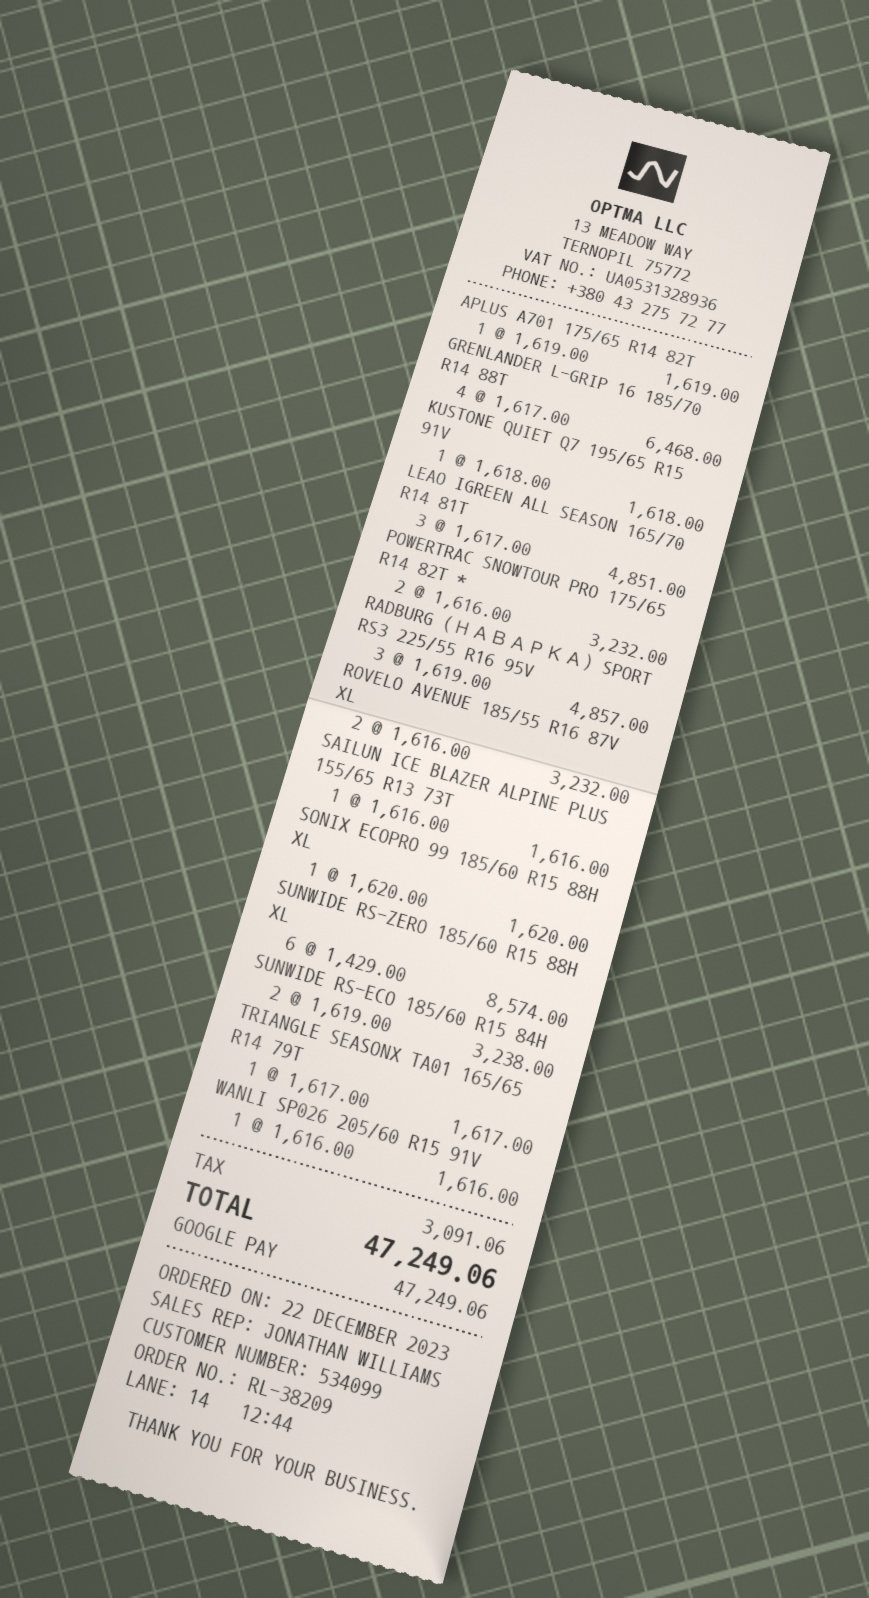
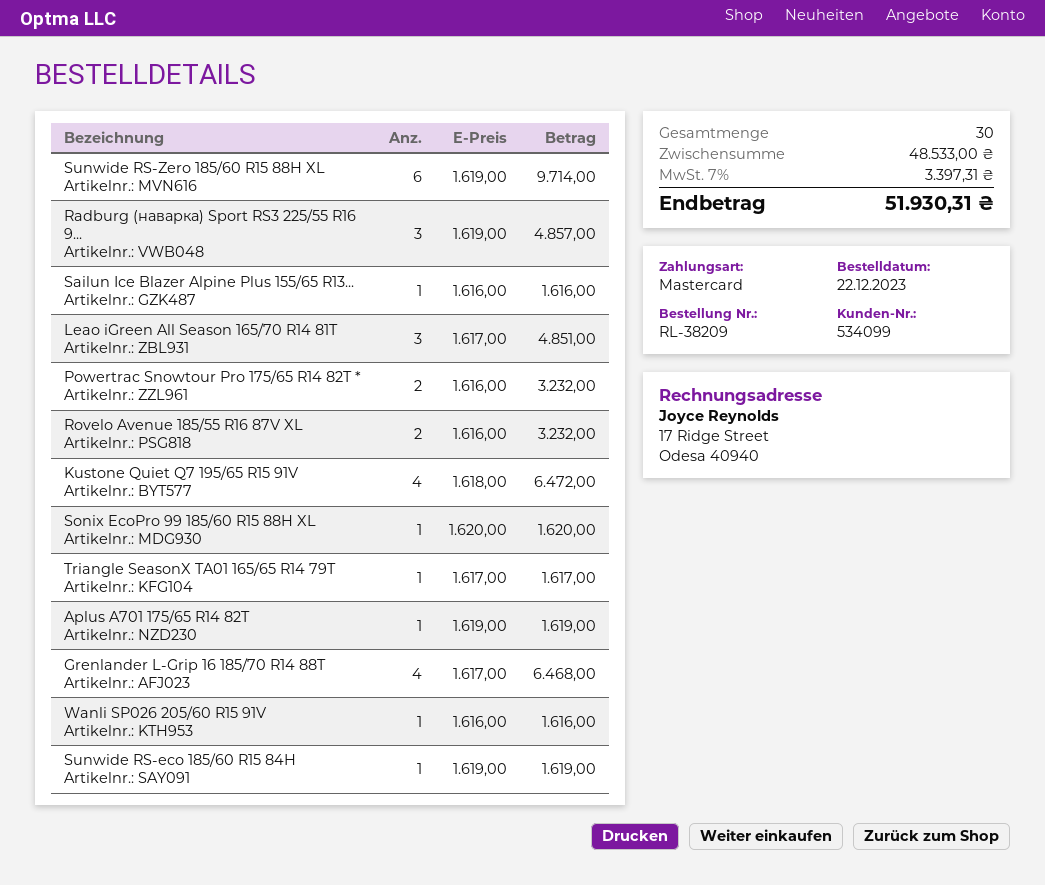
payment method: Google Pay -> Mastercard
KUSTONE QUIET Q7 195/65 R15 91V: 1 x 1618.00 = 1618.00 -> 4 x 1618.00 = 6472.00
SUNWIDE RS-ZERO 185/60 R15 88H XL: 6 x 1429.00 = 8574.00 -> 6 x 1619.00 = 9714.00
SUNWIDE RS-ECO 185/60 R15 84H: 2 x 1619.00 = 3238.00 -> 1 x 1619.00 = 1619.00
tax: 3091.06 -> 3397.31
total: 47249.06 -> 51930.31

